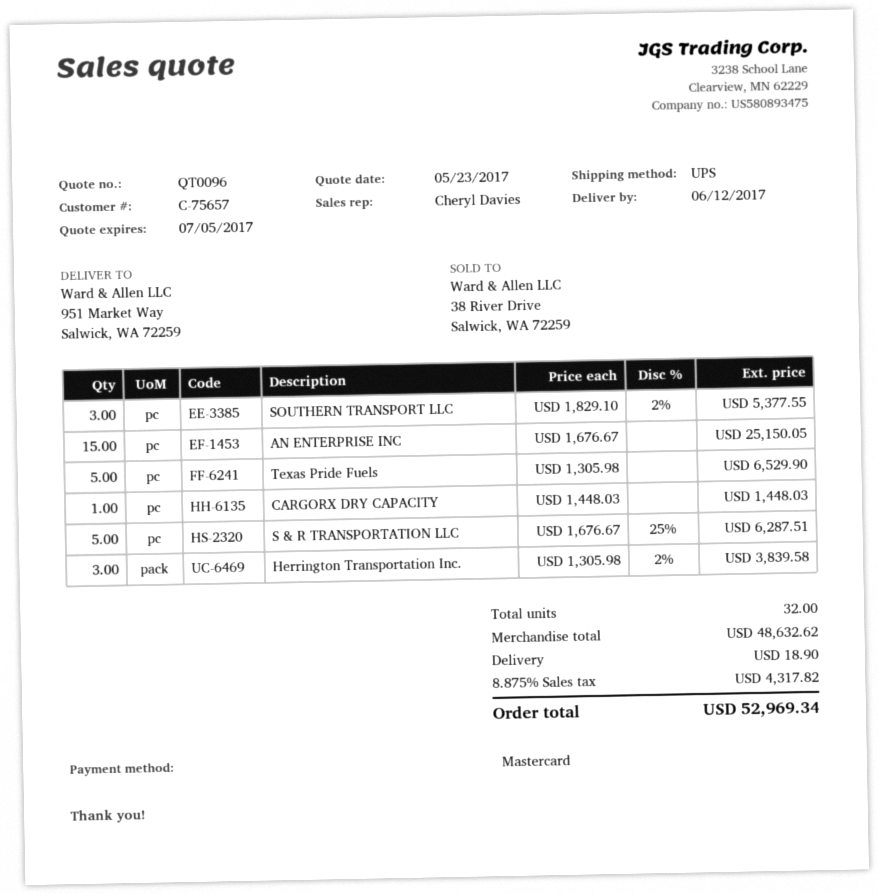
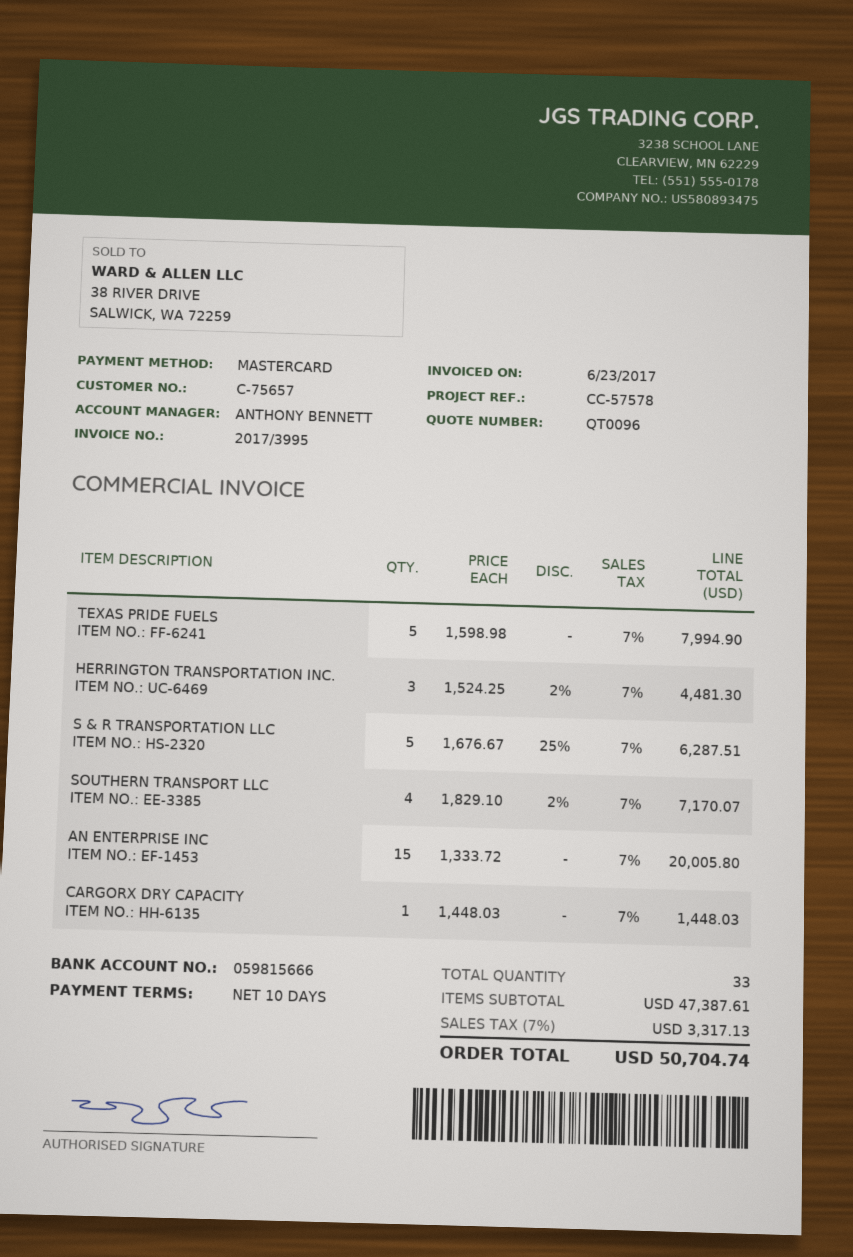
sales rep: Cheryl Davies -> ANTHONY BENNETT
SOUTHERN TRANSPORT LLC: 3 x 1829.10 - 2% = 5377.55 -> 4 x 1829.10 - 2% = 7170.07
AN ENTERPRISE INC: 15 x 1676.67 = 25150.05 -> 15 x 1333.72 = 20005.80
Texas Pride Fuels: 5 x 1305.98 = 6529.90 -> 5 x 1598.98 = 7994.90
Herrington Transportation Inc.: 3 x 1305.98 - 2% = 3839.58 -> 3 x 1524.25 - 2% = 4481.30
total quantity: 32 -> 33
subtotal: 48632.62 -> 47387.61
shipping: 18.90 -> none
tax: 8.875% = 4317.82 -> 7% = 3317.13
total: 52969.34 -> 50704.74

